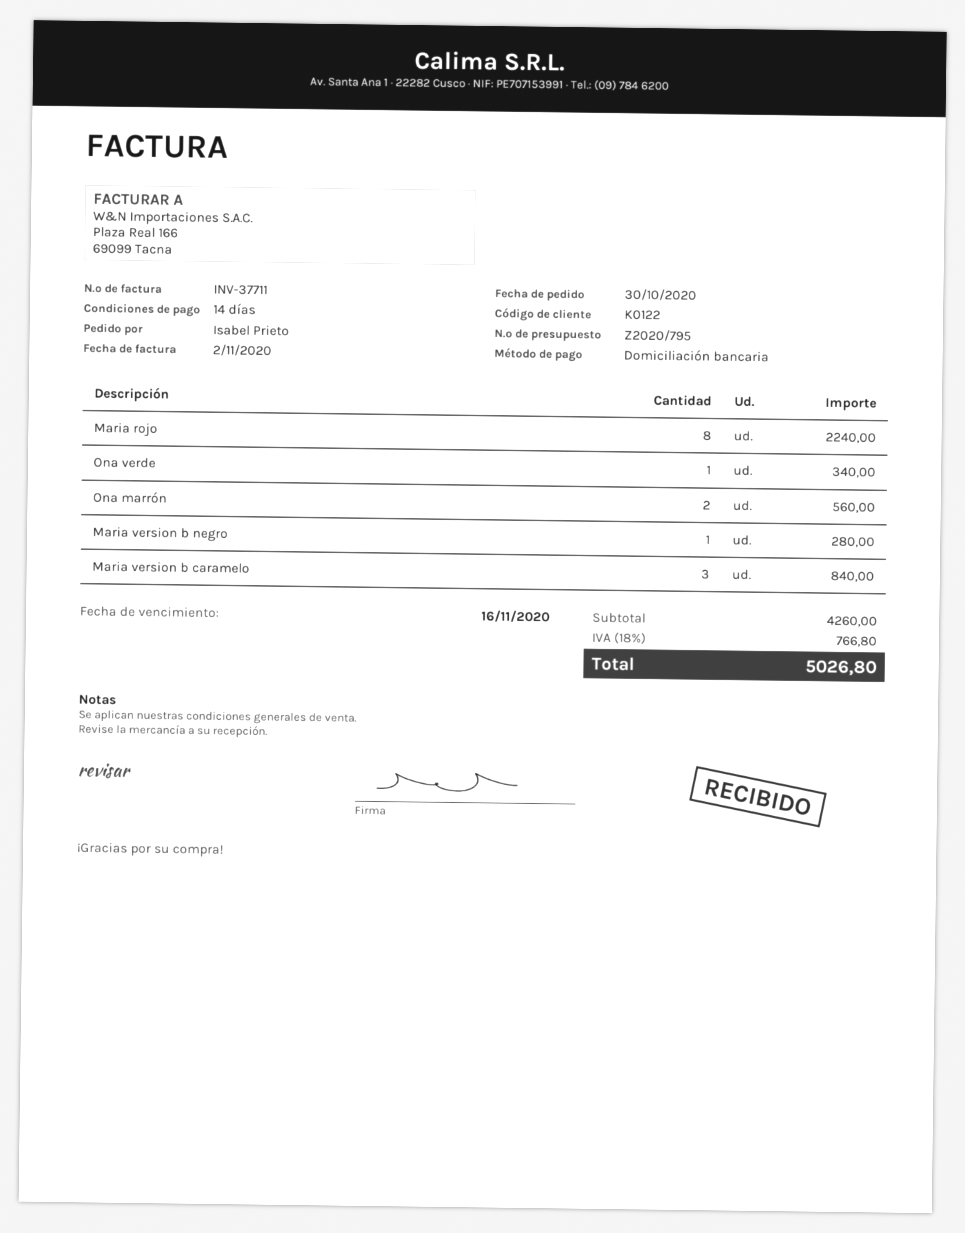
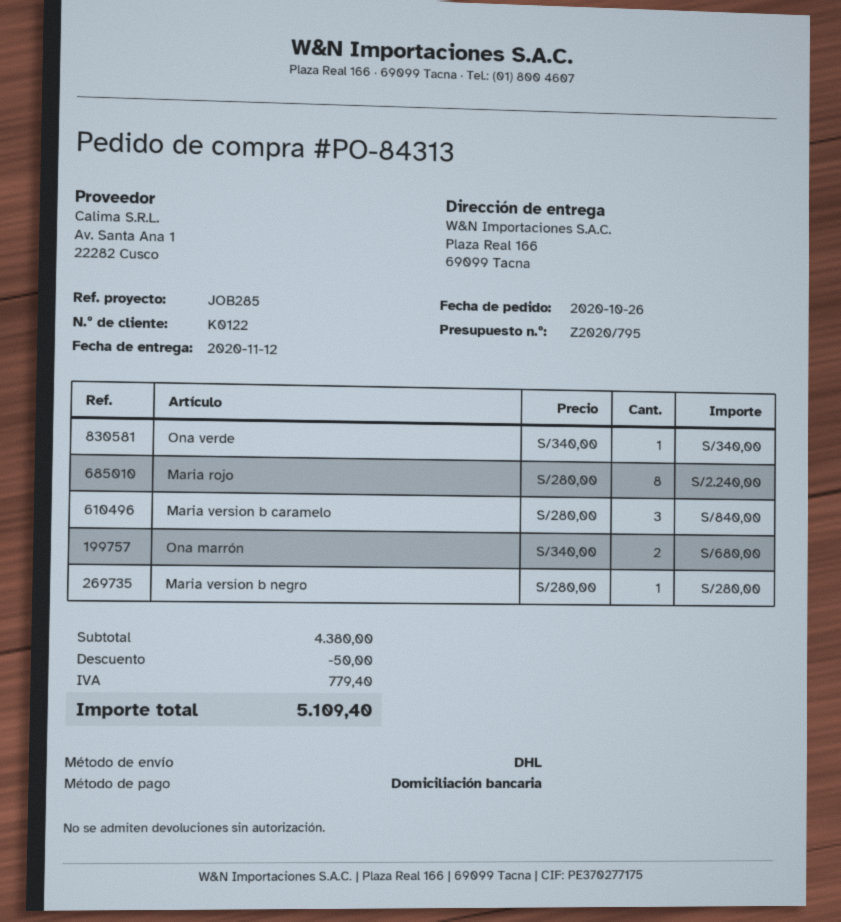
order date: 2020-10-30 -> 2020-10-26
Ona marrón: 2 for 560.00 -> 2 for 680.00
subtotal: 4260.00 -> 4380.00
discount: none -> 50.00
tax: 766.80 -> 779.40
total: 5026.80 -> 5109.40

